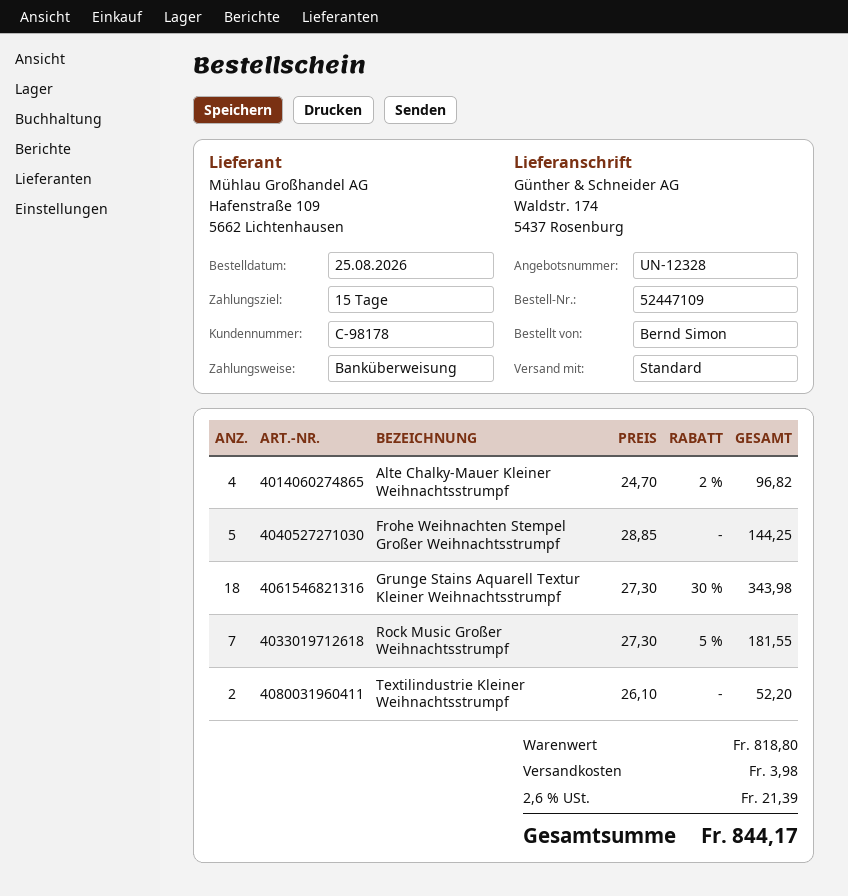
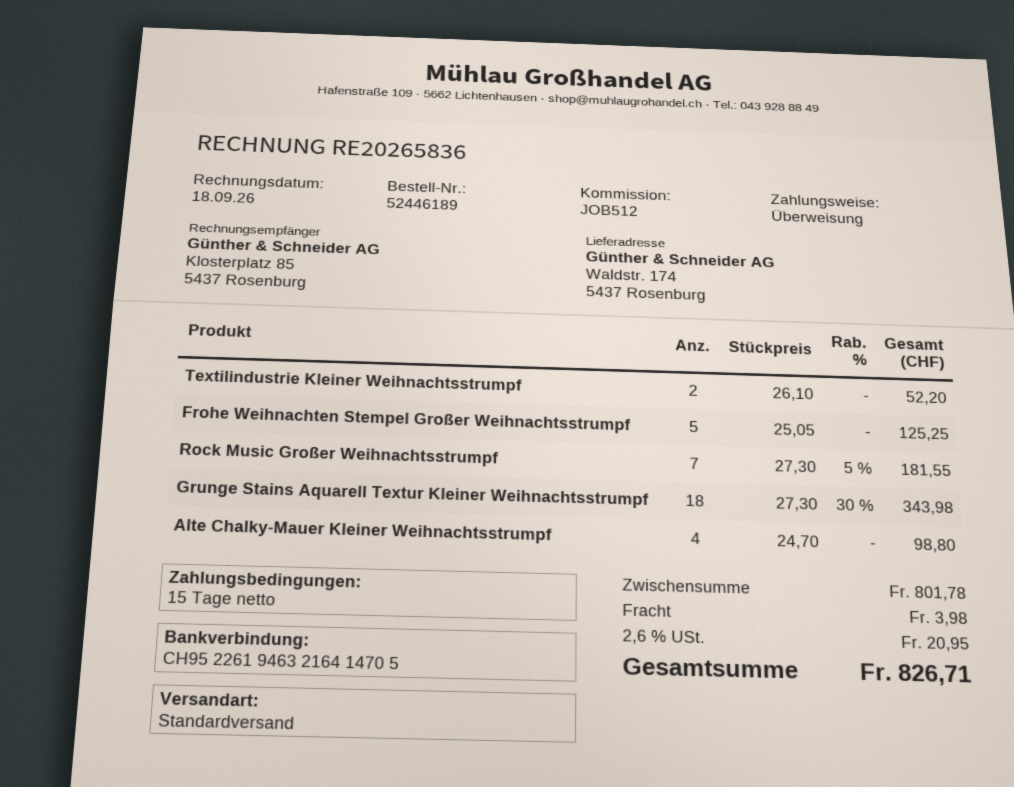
order number: 52447109 -> 52446189
Alte Chalky-Mauer Kleiner Weihnachtsstrumpf: 4 x 24.70 - 2% = 96.82 -> 4 x 24.70 = 98.80
Frohe Weihnachten Stempel Großer Weihnachtsstrumpf: 5 x 28.85 = 144.25 -> 5 x 25.05 = 125.25
subtotal: 818.80 -> 801.78
tax: 2.6% = 21.39 -> 2.6% = 20.95
total: 844.17 -> 826.71

